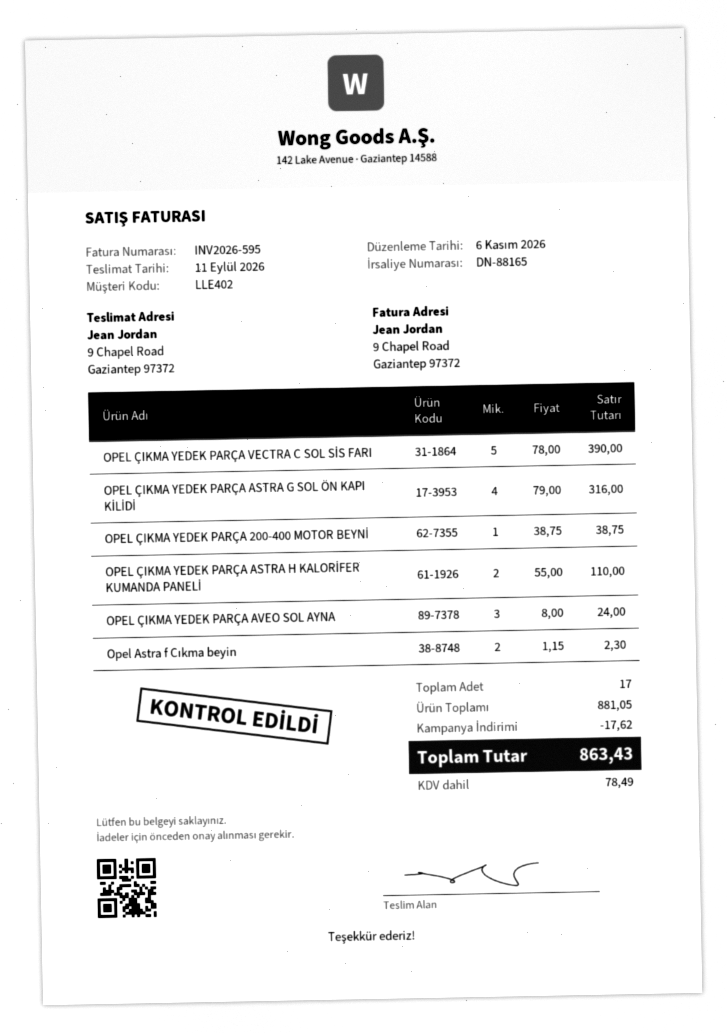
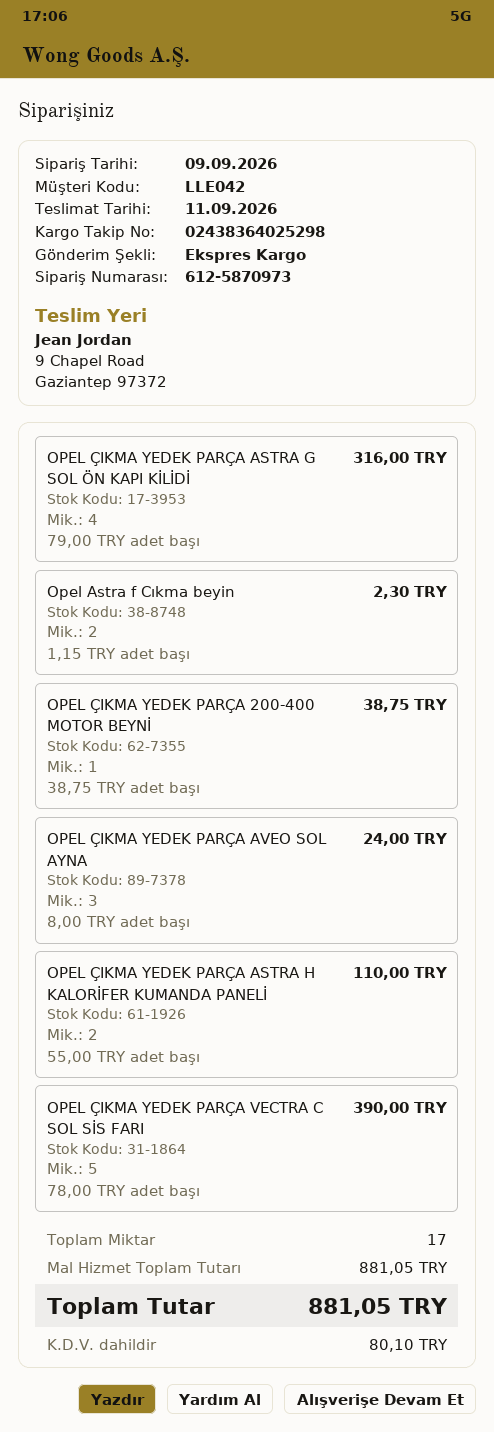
customer number: LLE402 -> LLE042
discount: 17.62 -> none
tax: 78.49 -> 80.10
total: 863.43 -> 881.05

